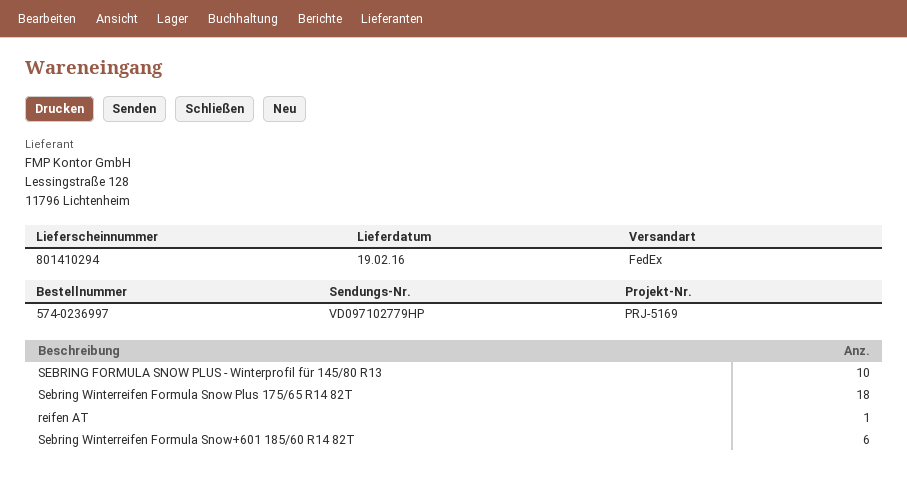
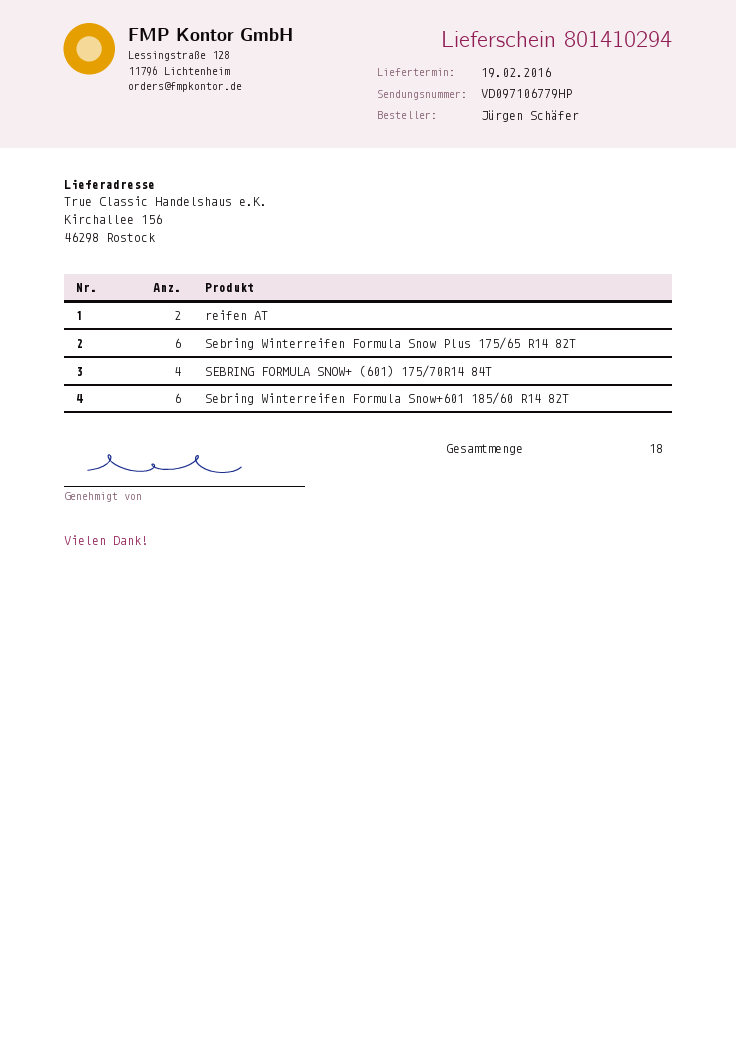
tracking number: VD097102779HP -> VD097106779HP
SEBRING FORMULA SNOW PLUS - Winterprofil für 145/80 R13: 10 -> none
Sebring Winterreifen Formula Snow Plus 175/65 R14 82T: 18 -> 6
reifen AT: 1 -> 2
SEBRING FORMULA SNOW+ (601) 175/70R14 84T: none -> 4

